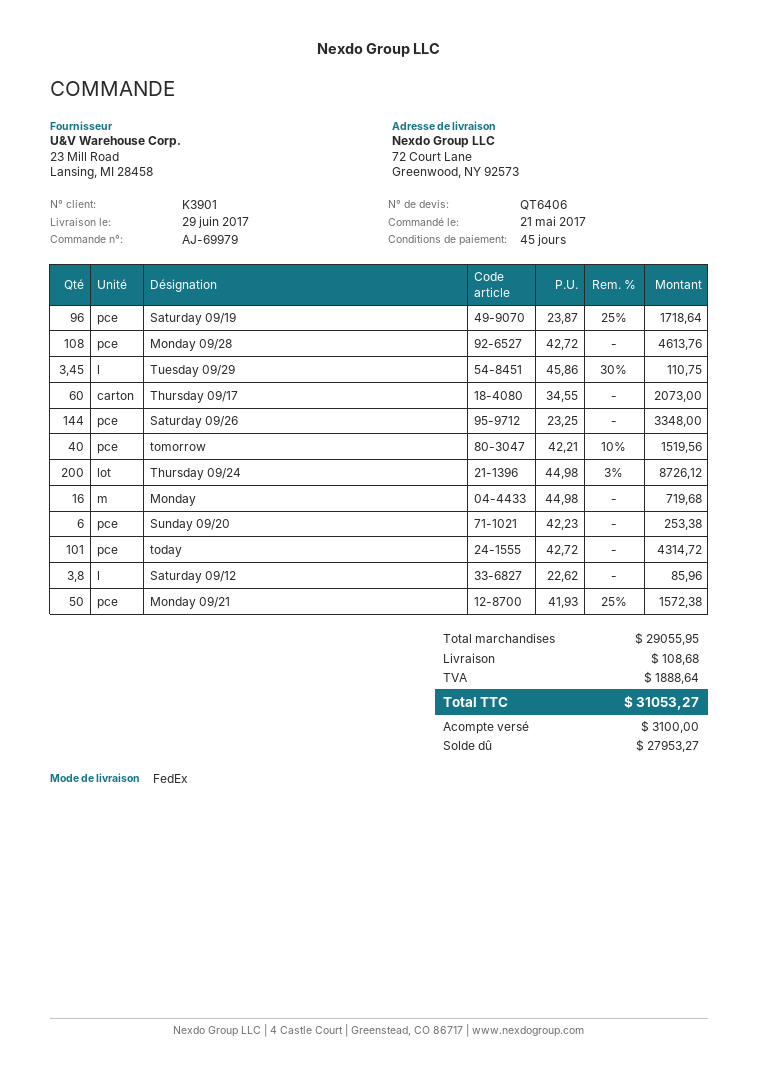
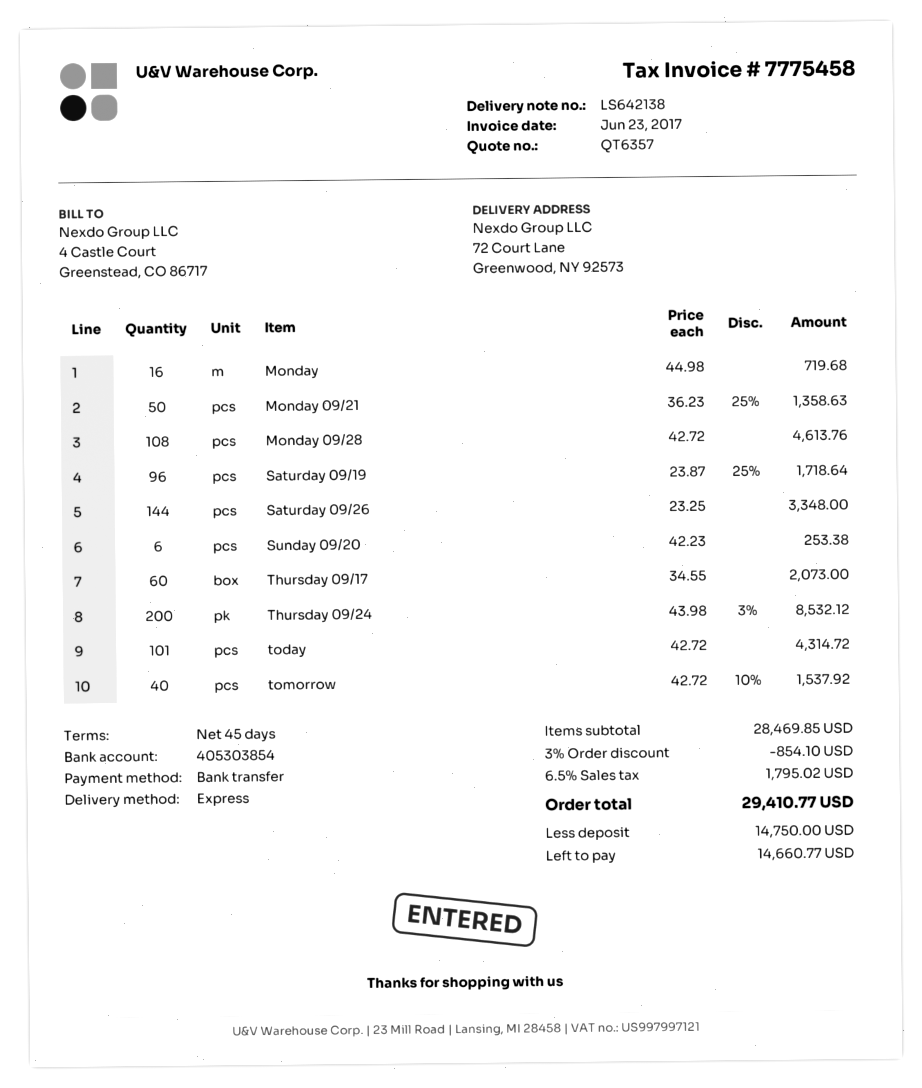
quote number: QT6406 -> QT6357
shipping method: FedEx -> express
Tuesday 09/29: 3.45 x 45.86 - 30% = 110.75 -> none
tomorrow: 40 x 42.21 - 10% = 1519.56 -> 40 x 42.72 - 10% = 1537.92
Thursday 09/24: 200 x 44.98 - 3% = 8726.12 -> 200 x 43.98 - 3% = 8532.12
Saturday 09/12: 3.8 x 22.62 = 85.96 -> none
Monday 09/21: 50 x 41.93 - 25% = 1572.38 -> 50 x 36.23 - 25% = 1358.63
subtotal: 29055.95 -> 28469.85
discount: none -> 3% = 854.10
shipping: 108.68 -> none
tax: 1888.64 -> 1795.02
total: 31053.27 -> 29410.77
deposit: 3100.00 -> 14750.00
balance: 27953.27 -> 14660.77

